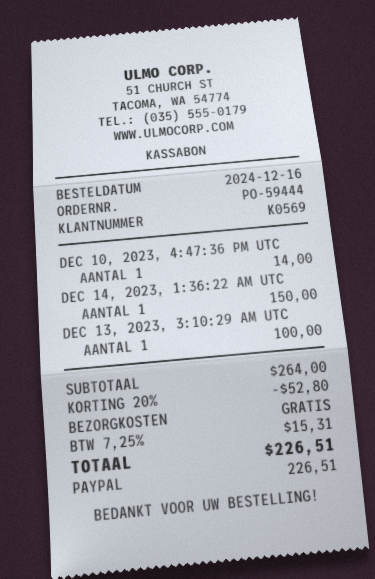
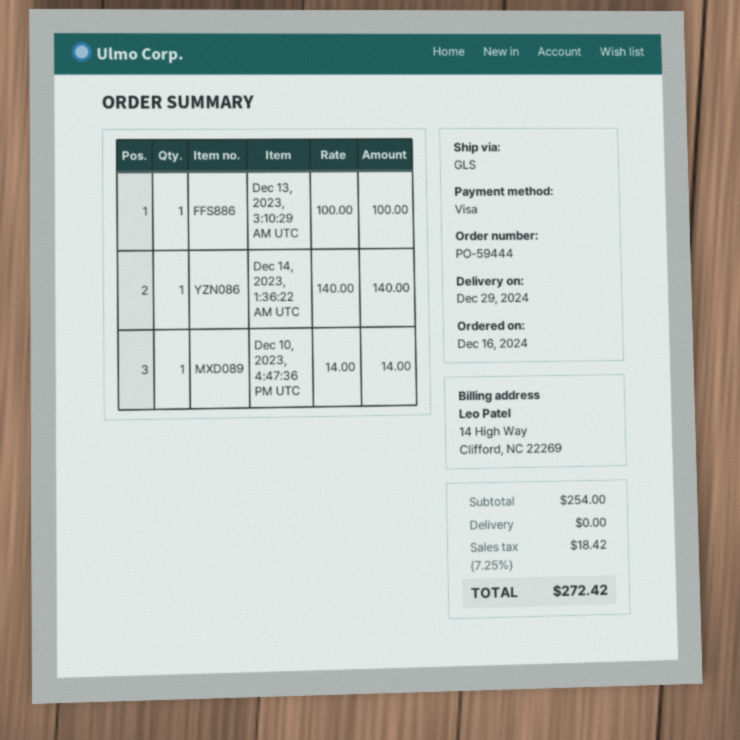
payment method: PayPal -> Visa
DEC 14, 2023, 1:36:22 AM UTC: 1 for 150.00 -> 1 for 140.00
subtotal: 264.00 -> 254.00
discount: 20% = 52.80 -> none
tax: 7.25% = 15.31 -> 7.25% = 18.42
total: 226.51 -> 272.42

